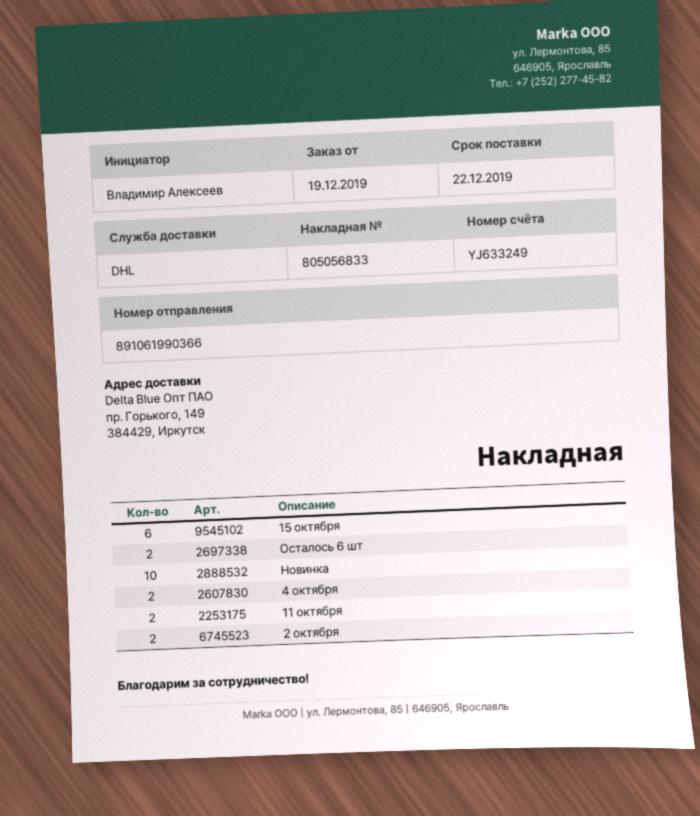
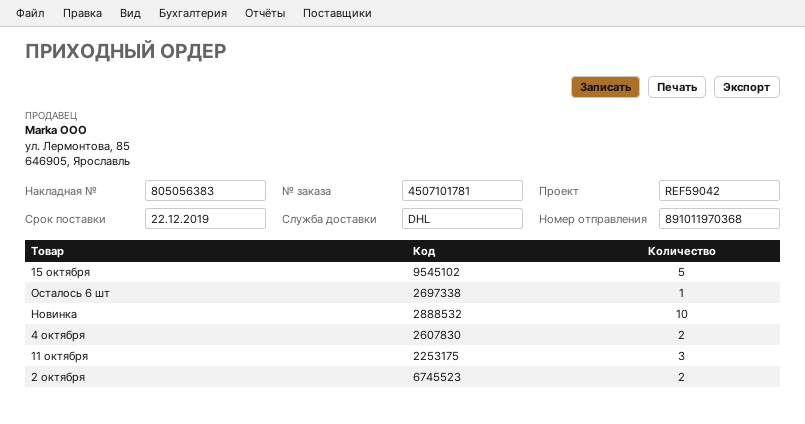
delivery note number: 805056833 -> 805056383
tracking number: 891061990366 -> 891011970368
15 октября: 6 -> 5
Осталось 6 шт: 2 -> 1
11 октября: 2 -> 3

